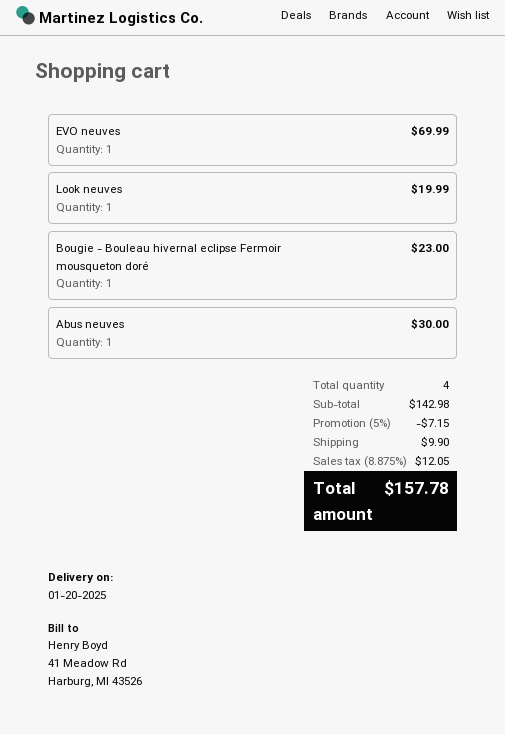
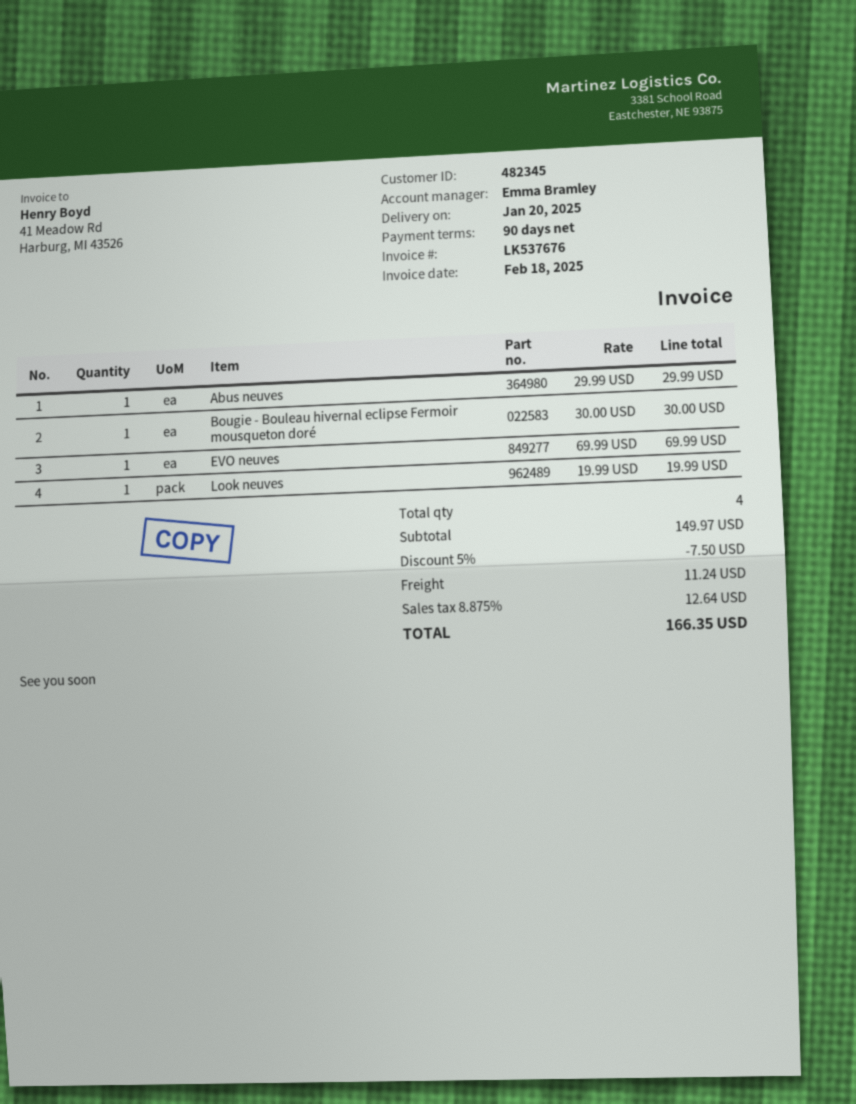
Bougie - Bouleau hivernal eclipse Fermoir mousqueton doré: 1 for 23.00 -> 1 for 30.00
Abus neuves: 1 for 30.00 -> 1 for 29.99
subtotal: 142.98 -> 149.97
discount: 5% = 7.15 -> 5% = 7.50
shipping: 9.90 -> 11.24
tax: 8.875% = 12.05 -> 8.875% = 12.64
total: 157.78 -> 166.35

